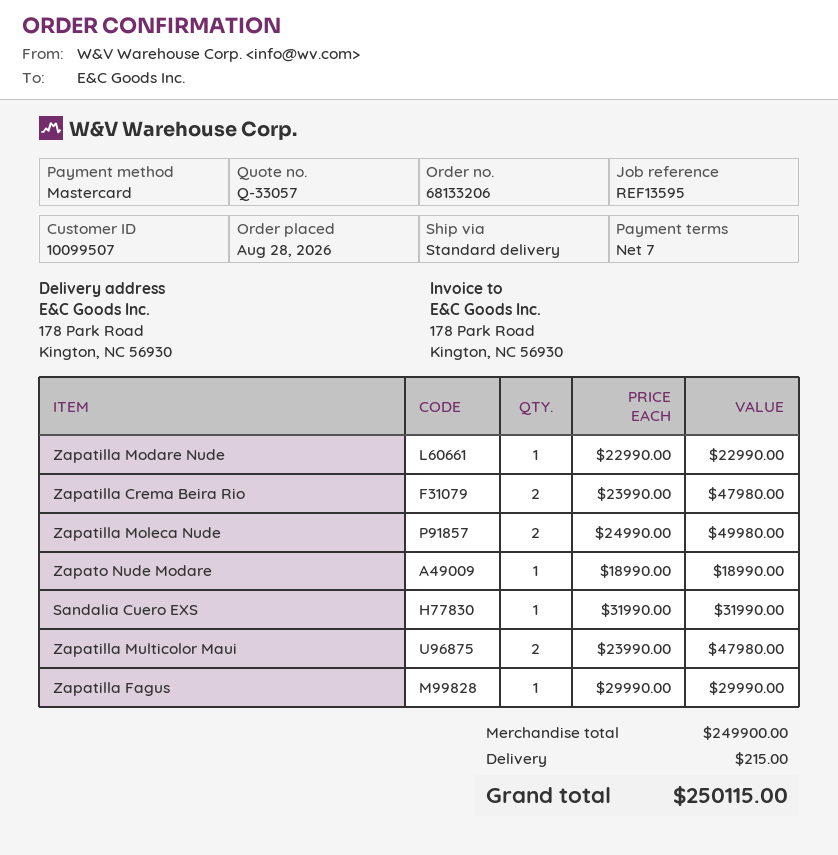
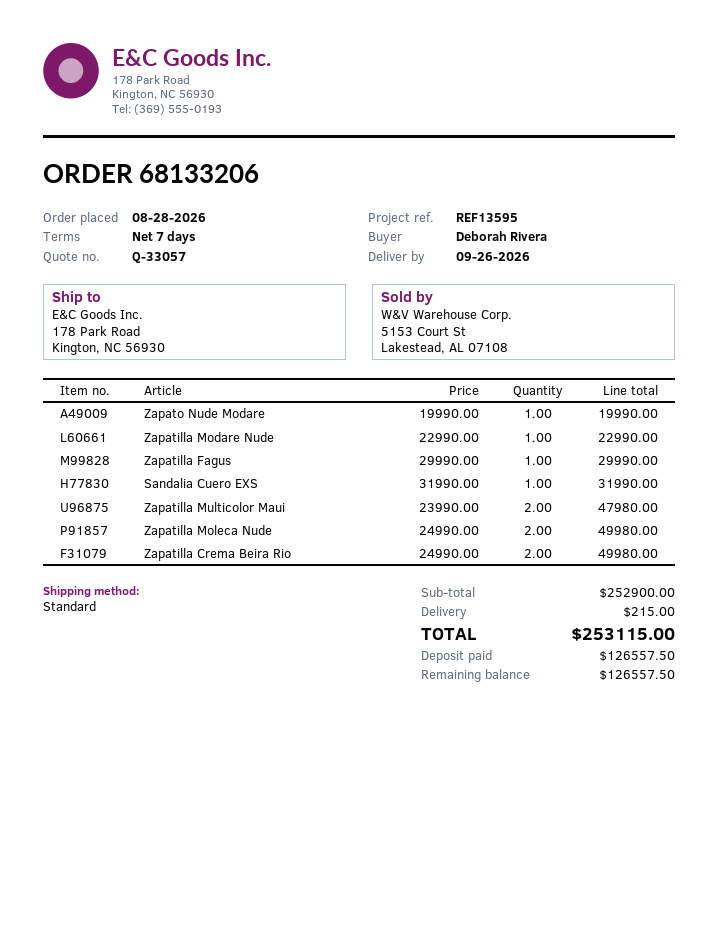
Zapatilla Crema Beira Rio: 2 x 23990.00 = 47980.00 -> 2 x 24990.00 = 49980.00
Zapato Nude Modare: 1 x 18990.00 = 18990.00 -> 1 x 19990.00 = 19990.00
subtotal: 249900.00 -> 252900.00
total: 250115.00 -> 253115.00

